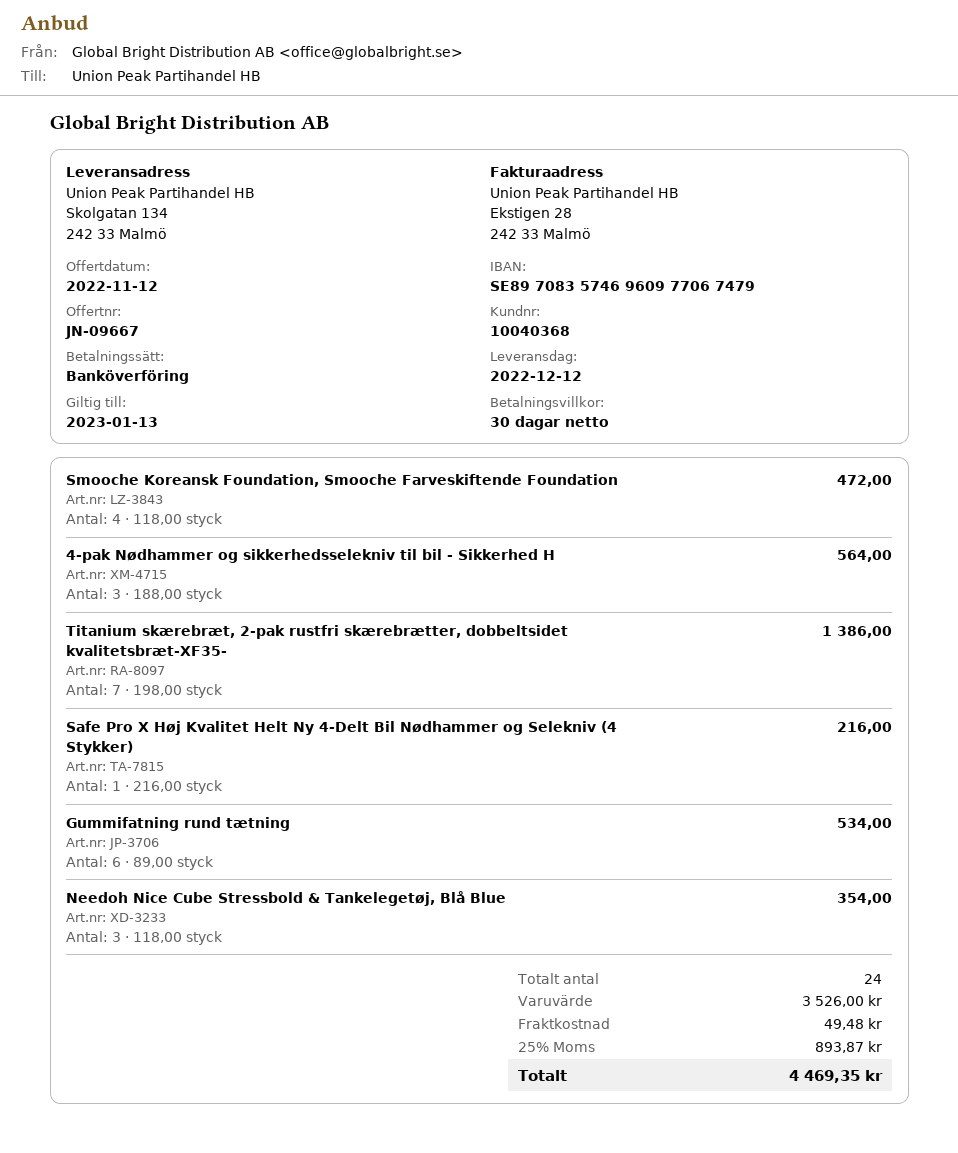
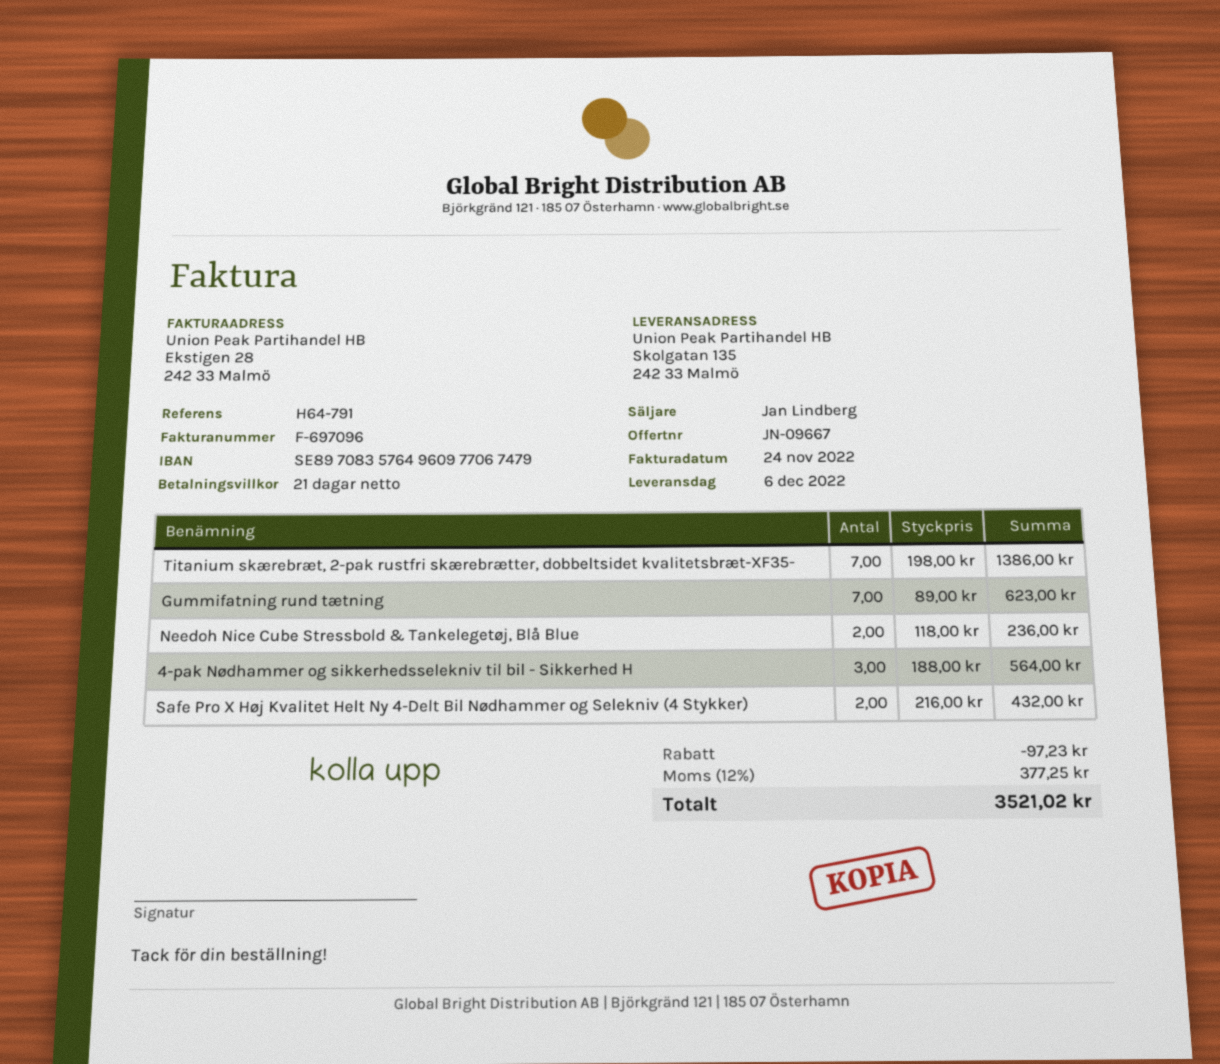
delivery date: 2022-12-12 -> 2022-12-06
payment terms: 30 days -> 21 days
bank account: SE8970835746960977067479 -> SE8970835764960977067479
ship to: Skolgatan 134, 242 33 Malmö -> Skolgatan 135, 242 33 Malmö
Smooche Koreansk Foundation, Smooche Farveskiftende Foundation: 4 x 118.00 = 472.00 -> none
Safe Pro X Høj Kvalitet Helt Ny 4-Delt Bil Nødhammer og Selekniv (4 Stykker): 1 x 216.00 = 216.00 -> 2 x 216.00 = 432.00
Gummifatning rund tætning: 6 x 89.00 = 534.00 -> 7 x 89.00 = 623.00
Needoh Nice Cube Stressbold & Tankelegetøj, Blå Blue: 3 x 118.00 = 354.00 -> 2 x 118.00 = 236.00
discount: none -> 97.23
shipping: 49.48 -> none
tax: 25% = 893.87 -> 12% = 377.25
total: 4469.35 -> 3521.02

